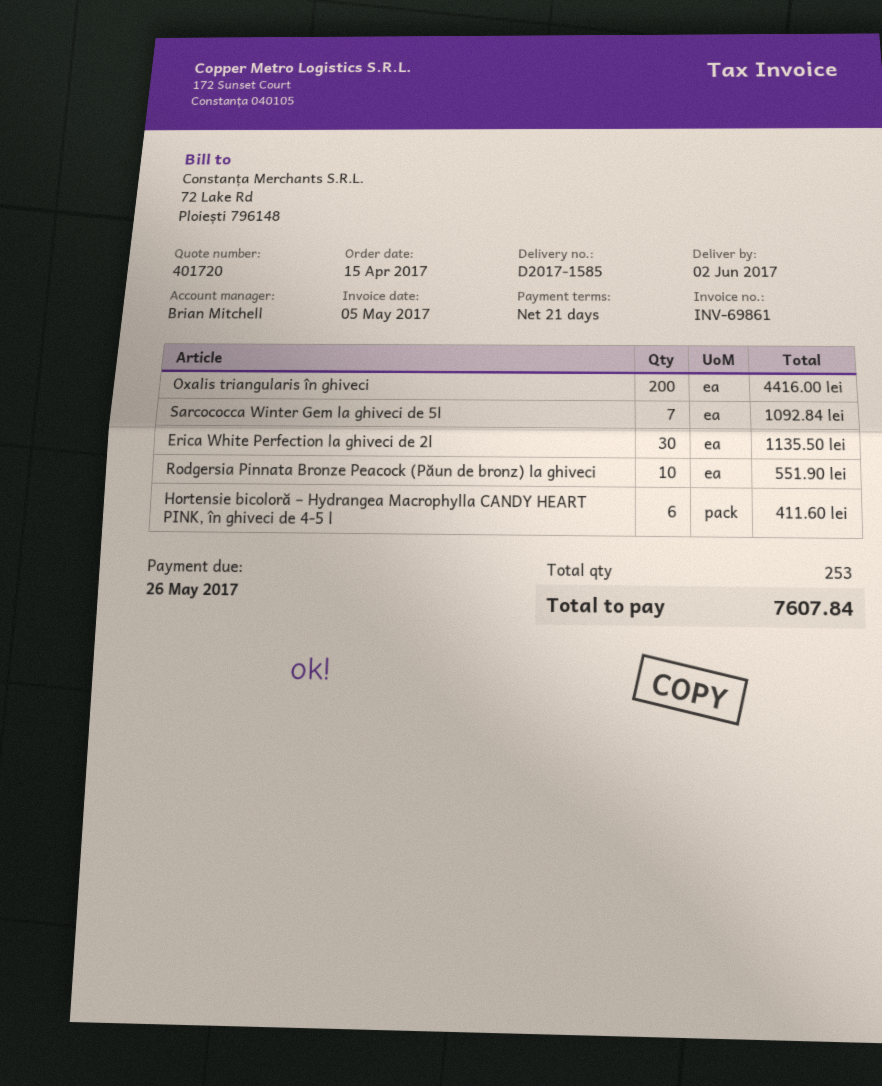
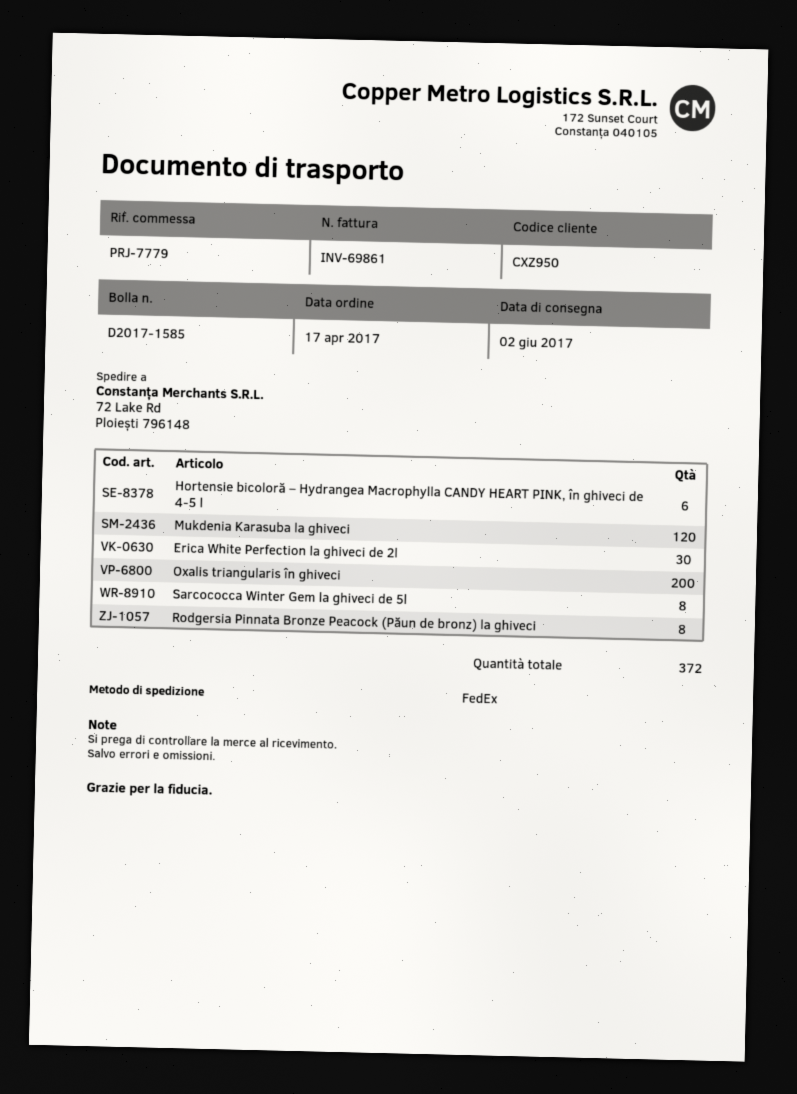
order date: 2017-04-15 -> 2017-04-17
Sarcococca Winter Gem la ghiveci de 5l: 7 -> 8
Rodgersia Pinnata Bronze Peacock (Păun de bronz) la ghiveci: 10 -> 8
Mukdenia Karasuba la ghiveci: none -> 120
total quantity: 253 -> 372

